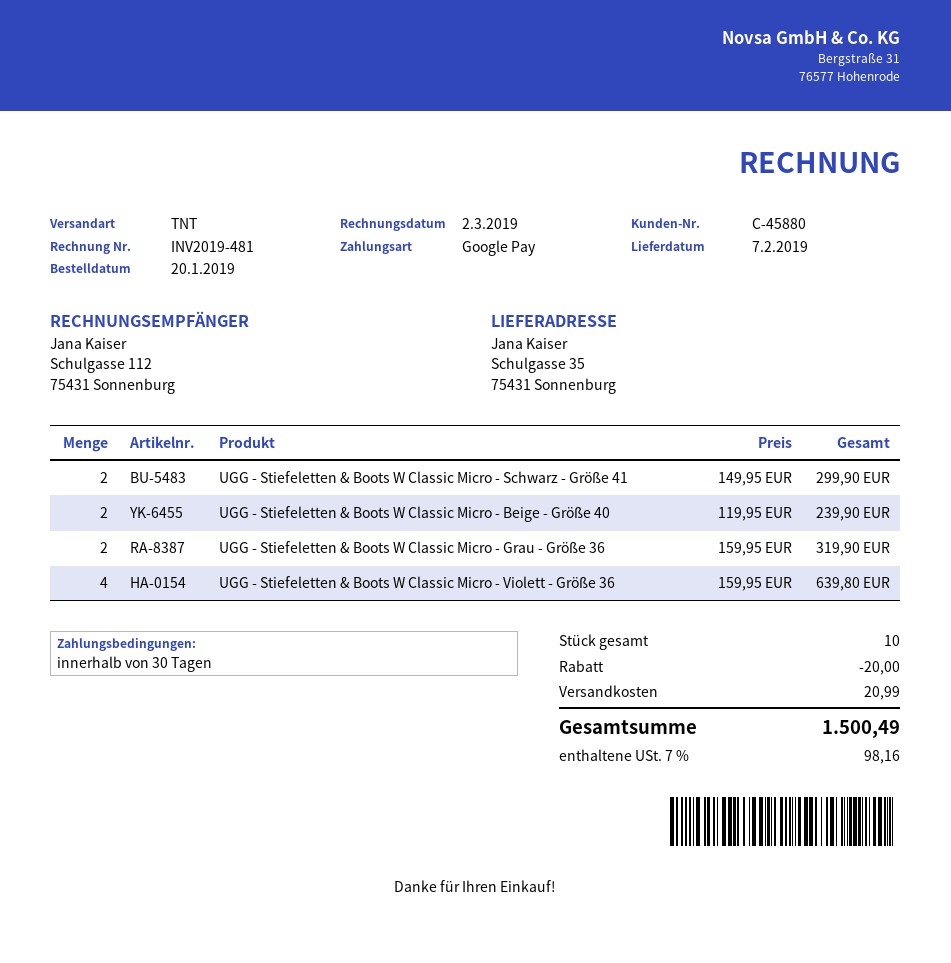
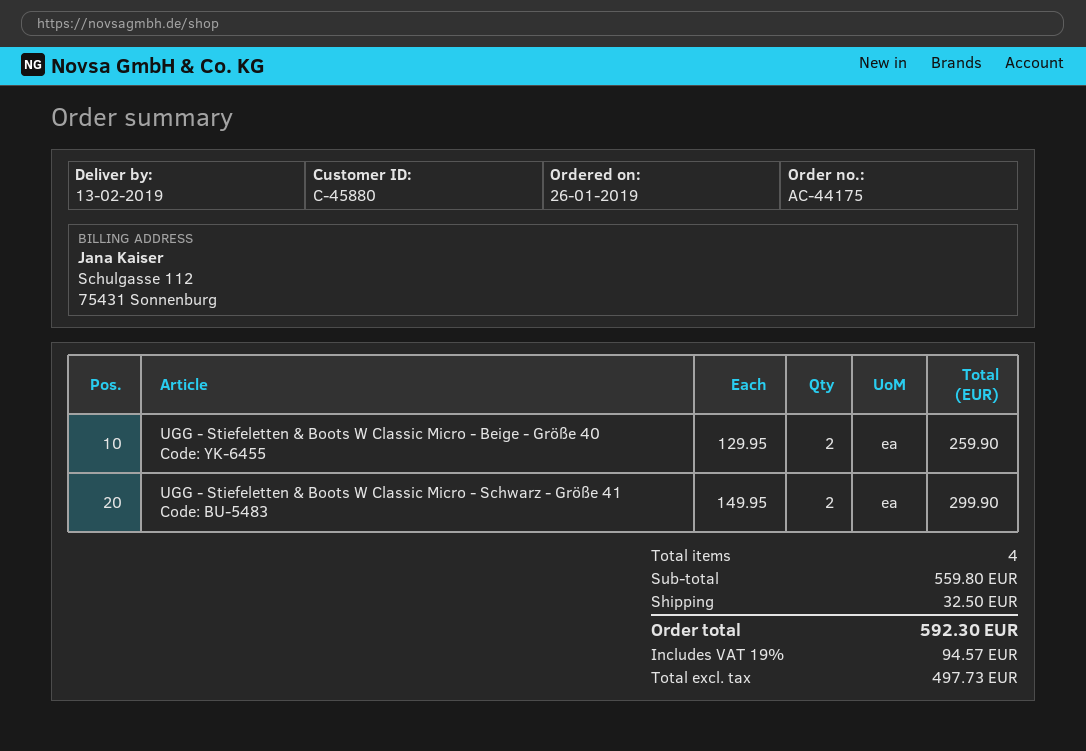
order date: 2019-01-20 -> 2019-01-26
delivery date: 2019-02-07 -> 2019-02-13
UGG - Stiefeletten & Boots W Classic Micro - Beige - Größe 40: 2 x 119.95 = 239.90 -> 2 x 129.95 = 259.90
UGG - Stiefeletten & Boots W Classic Micro - Grau - Größe 36: 2 x 159.95 = 319.90 -> none
UGG - Stiefeletten & Boots W Classic Micro - Violett - Größe 36: 4 x 159.95 = 639.80 -> none
total quantity: 10 -> 4
discount: 20.00 -> none
shipping: 20.99 -> 32.50
tax: 7% = 98.16 -> 19% = 94.57
total: 1500.49 -> 592.30

